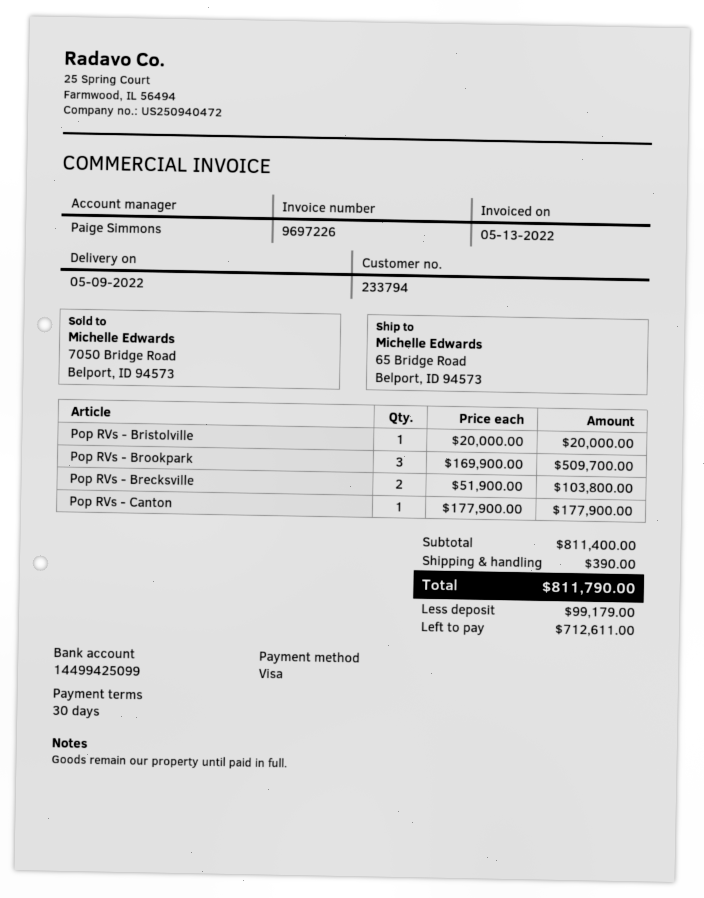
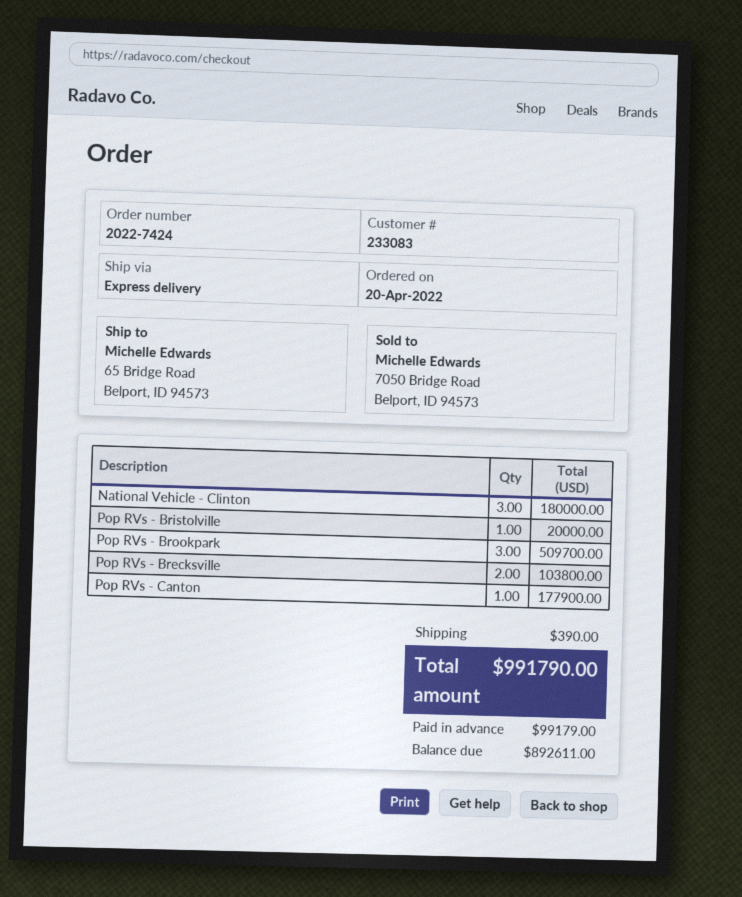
customer number: 233794 -> 233083
National Vehicle - Clinton: none -> 3 for 180000.00
total: 811790.00 -> 991790.00
balance: 712611.00 -> 892611.00

